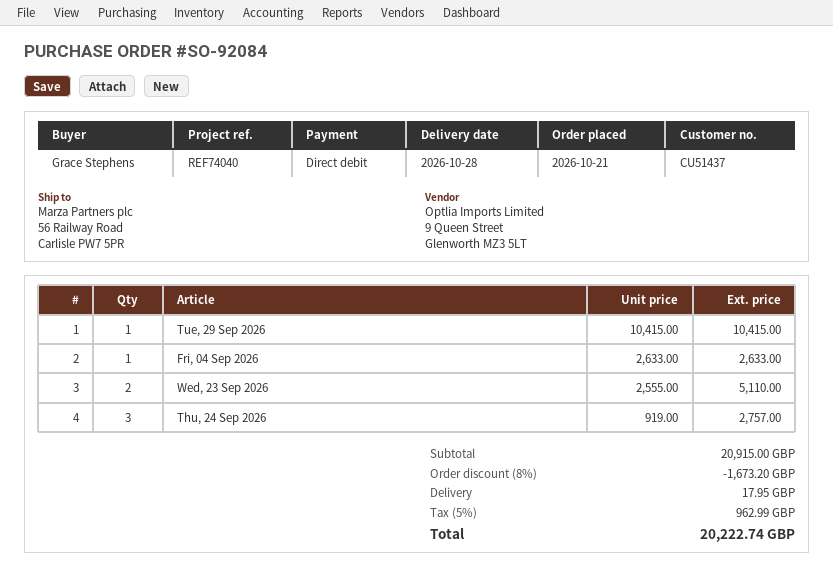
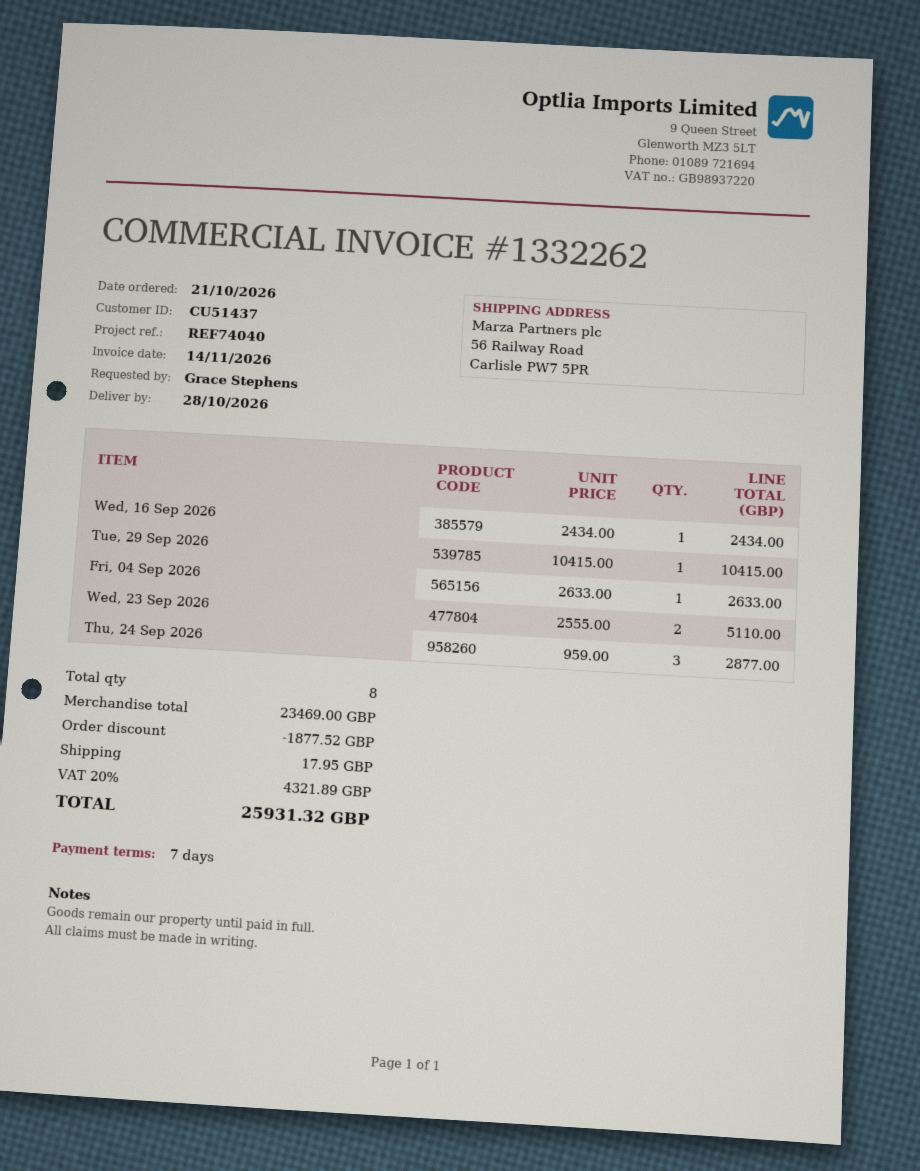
Thu, 24 Sep 2026: 3 x 919.00 = 2757.00 -> 3 x 959.00 = 2877.00
Wed, 16 Sep 2026: none -> 1 x 2434.00 = 2434.00
subtotal: 20915.00 -> 23469.00
discount: 1673.20 -> 1877.52
tax: 5% = 962.99 -> 20% = 4321.89
total: 20222.74 -> 25931.32

